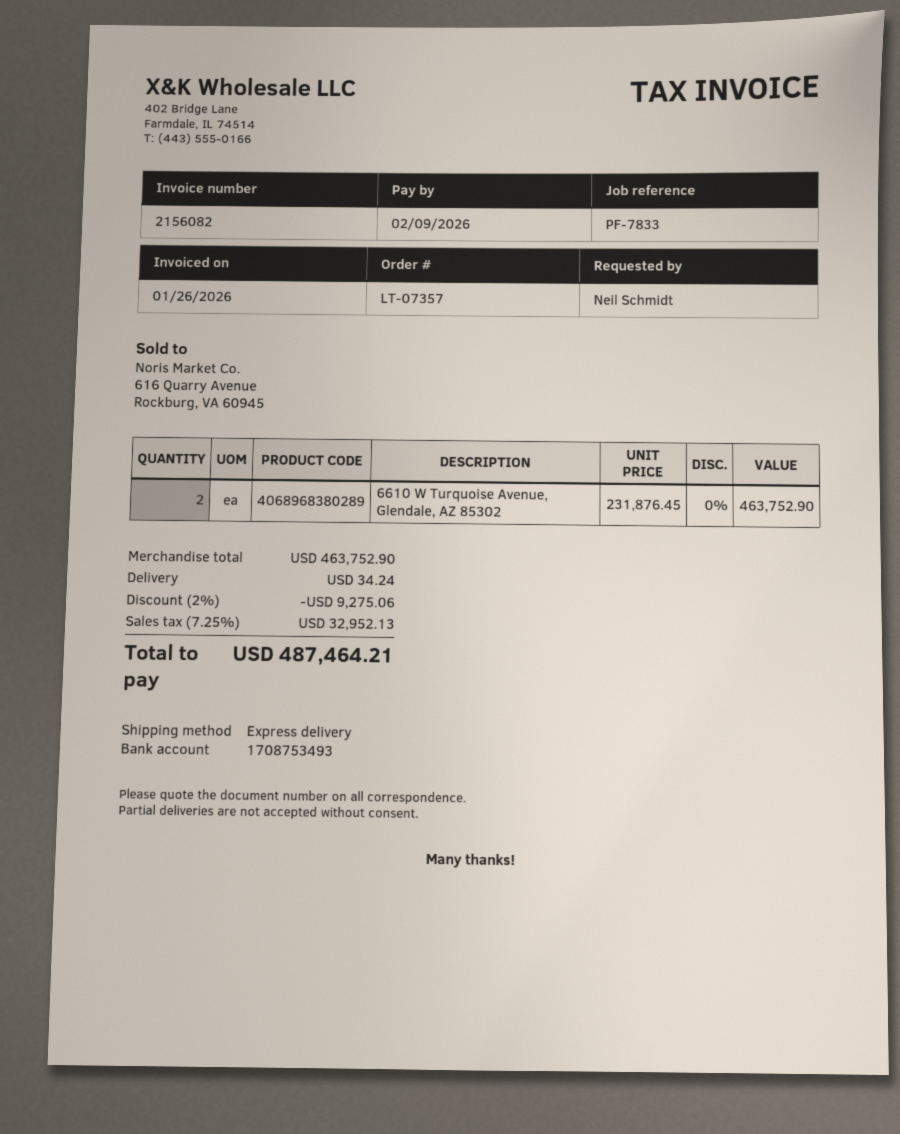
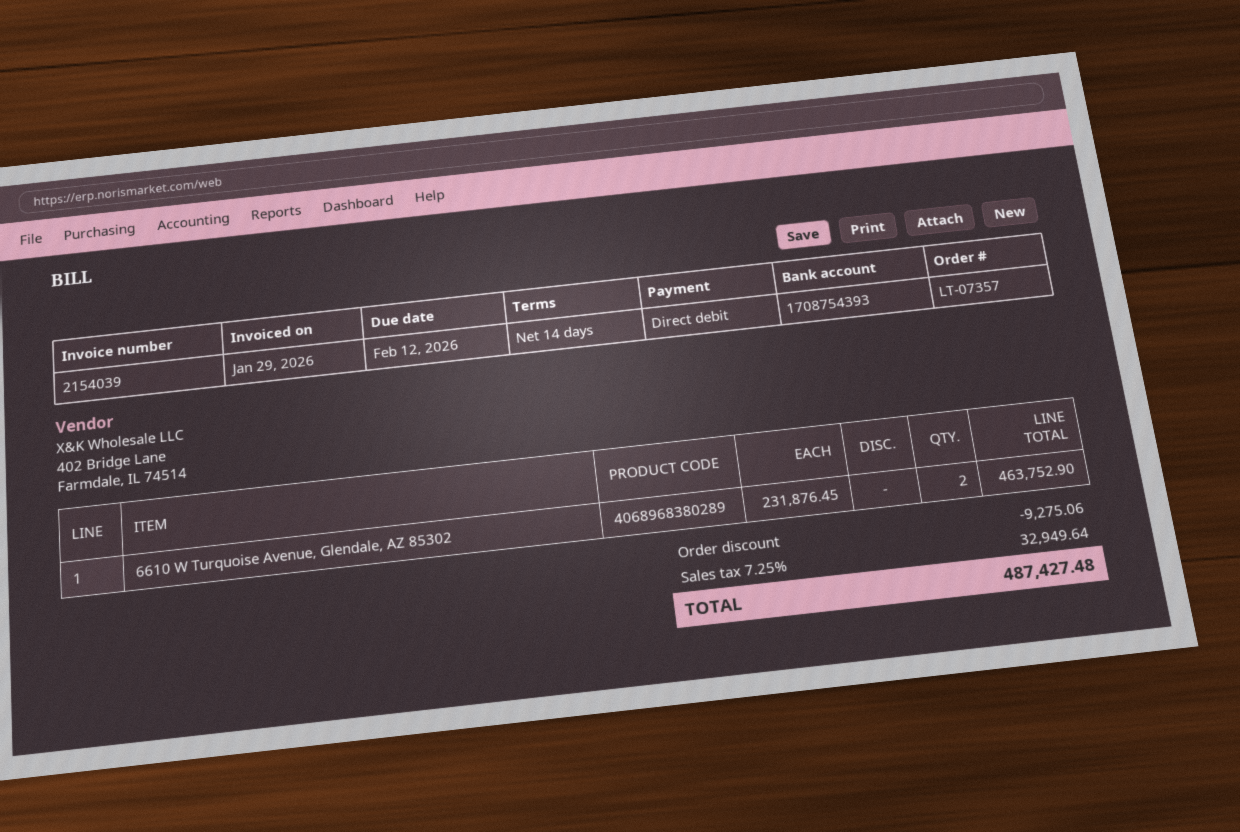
invoice number: 2156082 -> 2154039
invoice date: 2026-01-26 -> 2026-01-29
due date: 2026-02-09 -> 2026-02-12
bank account: 1708753493 -> 1708754393
shipping: 34.24 -> none
tax: 7.25% = 32952.13 -> 7.25% = 32949.64
total: 487464.21 -> 487427.48

